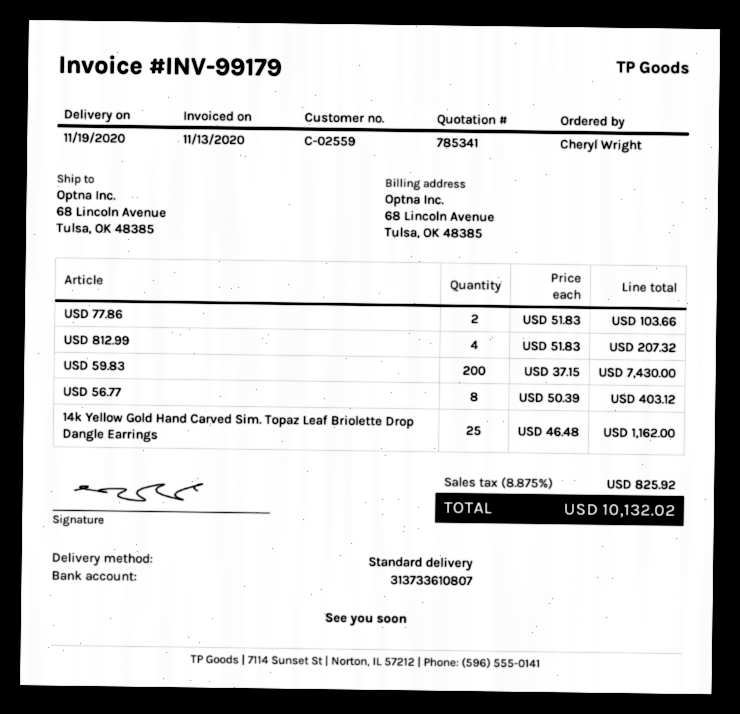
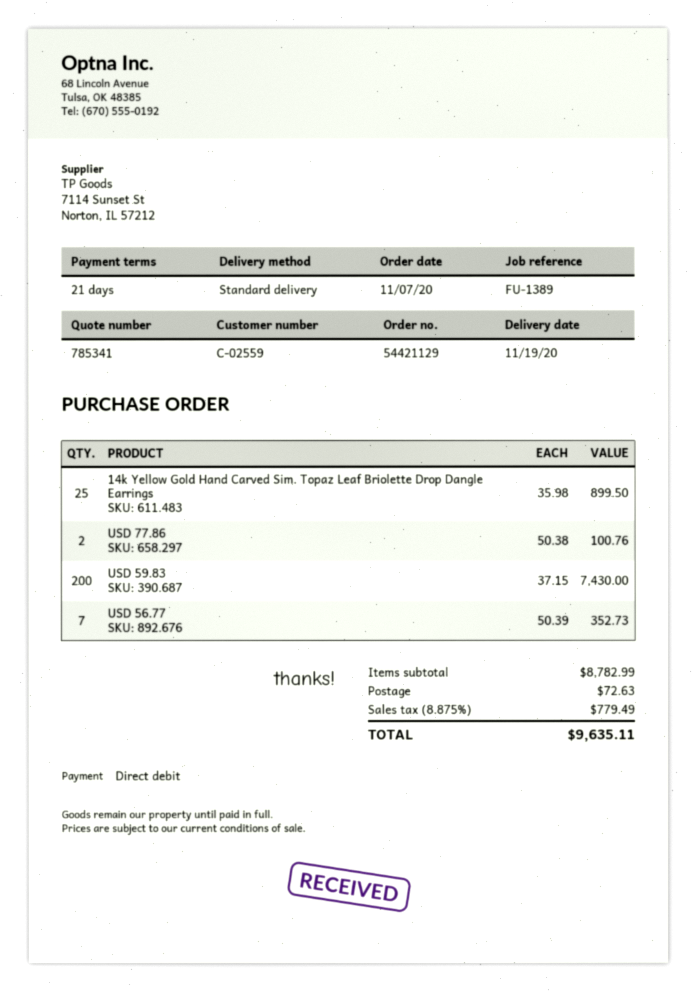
USD 77.86: 2 x 51.83 = 103.66 -> 2 x 50.38 = 100.76
USD 812.99: 4 x 51.83 = 207.32 -> none
USD 56.77: 8 x 50.39 = 403.12 -> 7 x 50.39 = 352.73
14k Yellow Gold Hand Carved Sim. Topaz Leaf Briolette Drop Dangle Earrings: 25 x 46.48 = 1162.00 -> 25 x 35.98 = 899.50
shipping: none -> 72.63
tax: 8.875% = 825.92 -> 8.875% = 779.49
total: 10132.02 -> 9635.11

